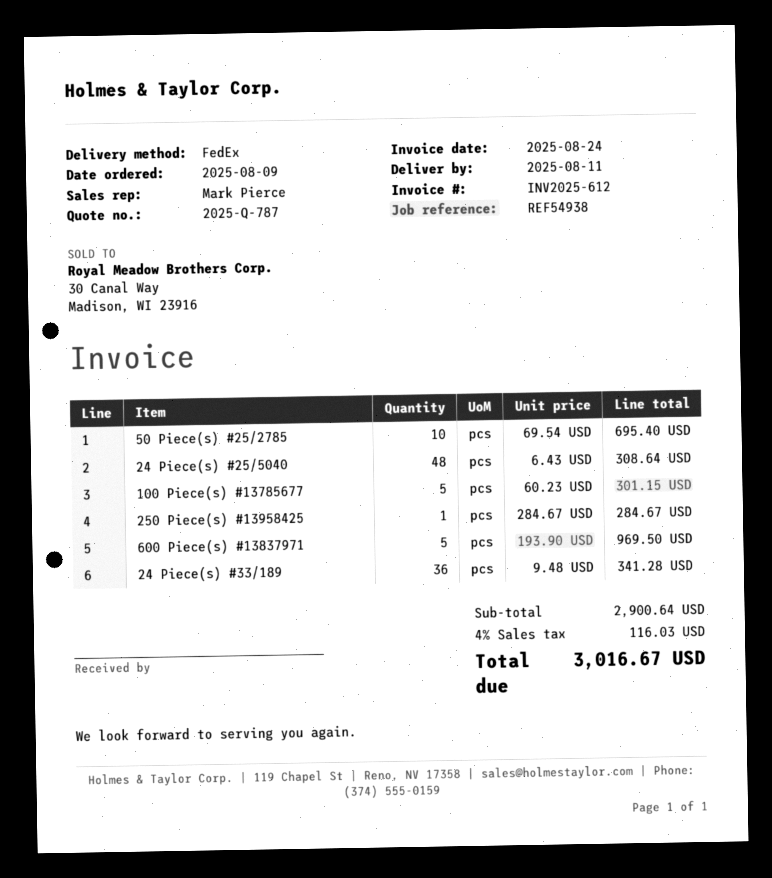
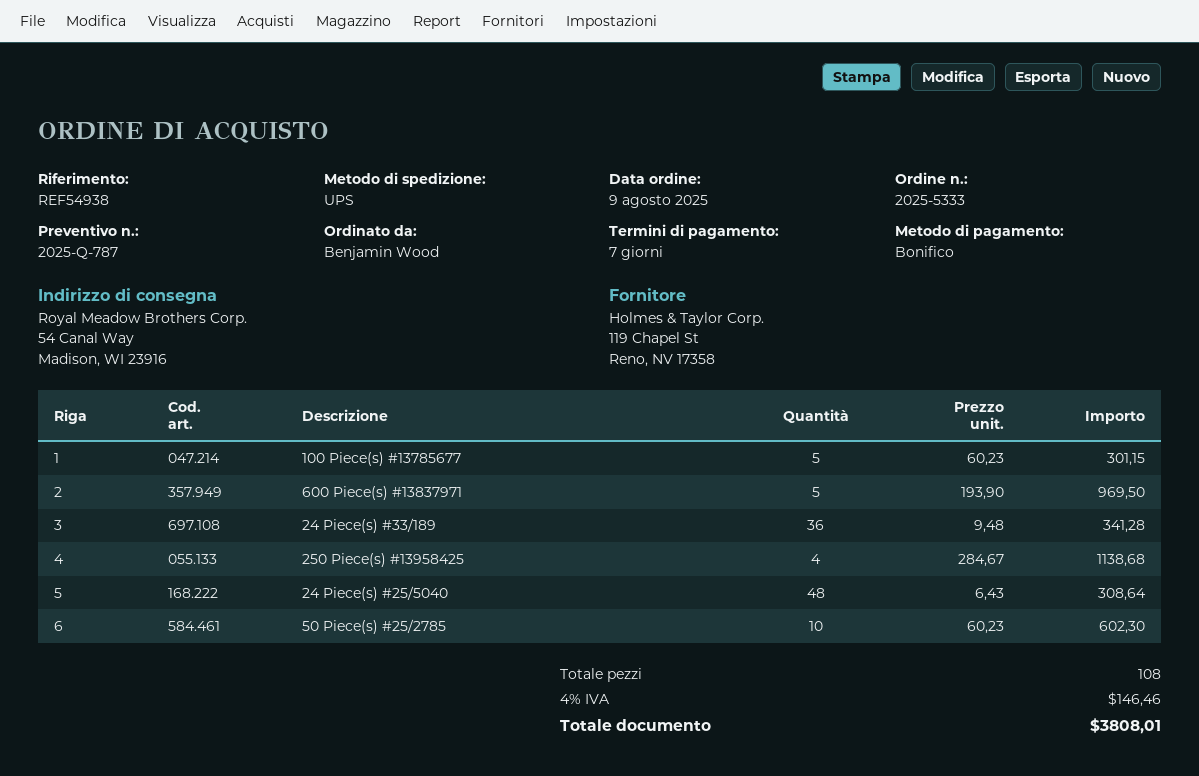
shipping method: FedEx -> UPS
50 Piece(s) #25/2785: 10 x 69.54 = 695.40 -> 10 x 60.23 = 602.30
250 Piece(s) #13958425: 1 x 284.67 = 284.67 -> 4 x 284.67 = 1138.68
tax: 4% = 116.03 -> 4% = 146.46
total: 3016.67 -> 3808.01

